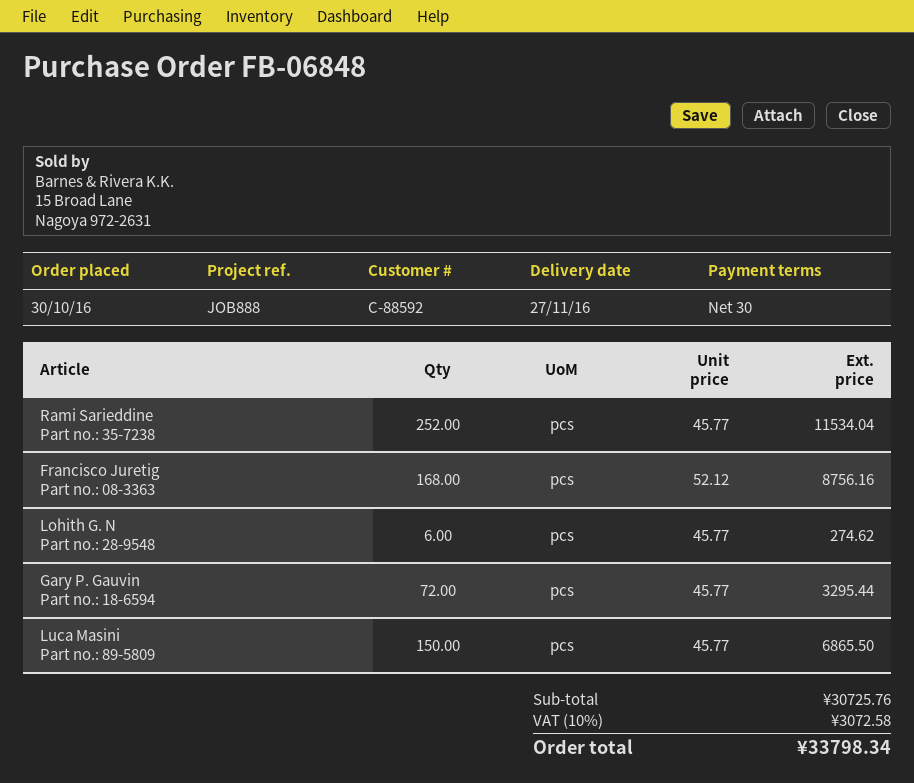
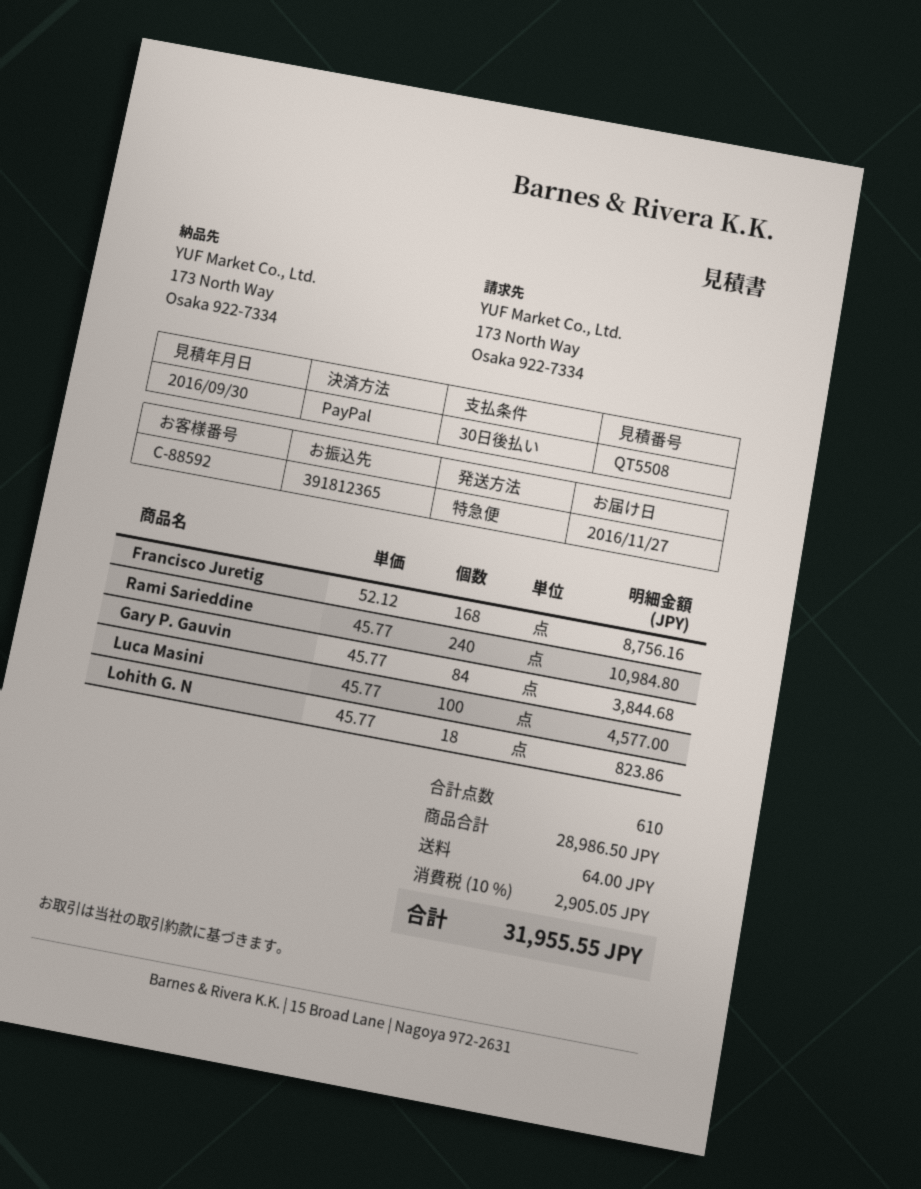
Rami Sarieddine: 252 x 45.77 = 11534.04 -> 240 x 45.77 = 10984.80
Lohith G. N: 6 x 45.77 = 274.62 -> 18 x 45.77 = 823.86
Gary P. Gauvin: 72 x 45.77 = 3295.44 -> 84 x 45.77 = 3844.68
Luca Masini: 150 x 45.77 = 6865.50 -> 100 x 45.77 = 4577.00
subtotal: 30725.76 -> 28986.50
shipping: none -> 64.00
tax: 10% = 3072.58 -> 10% = 2905.05
total: 33798.34 -> 31955.55

